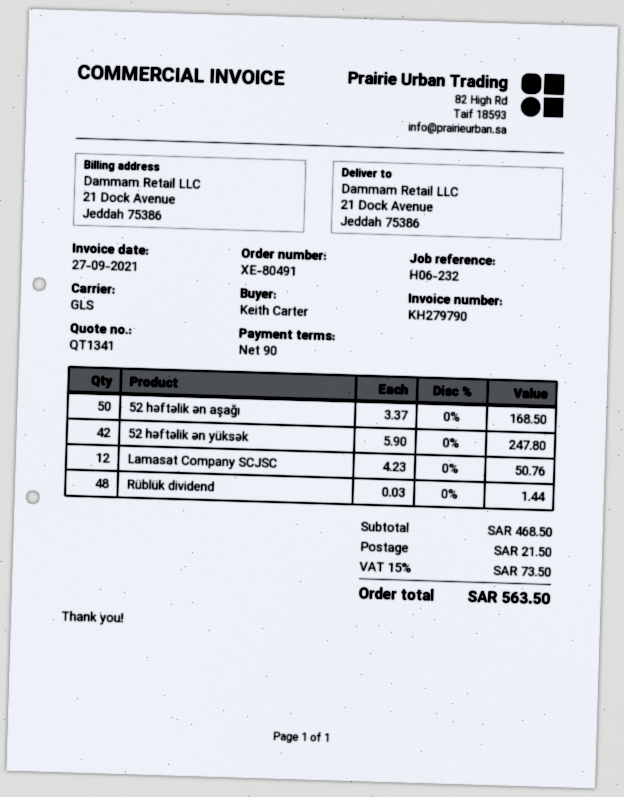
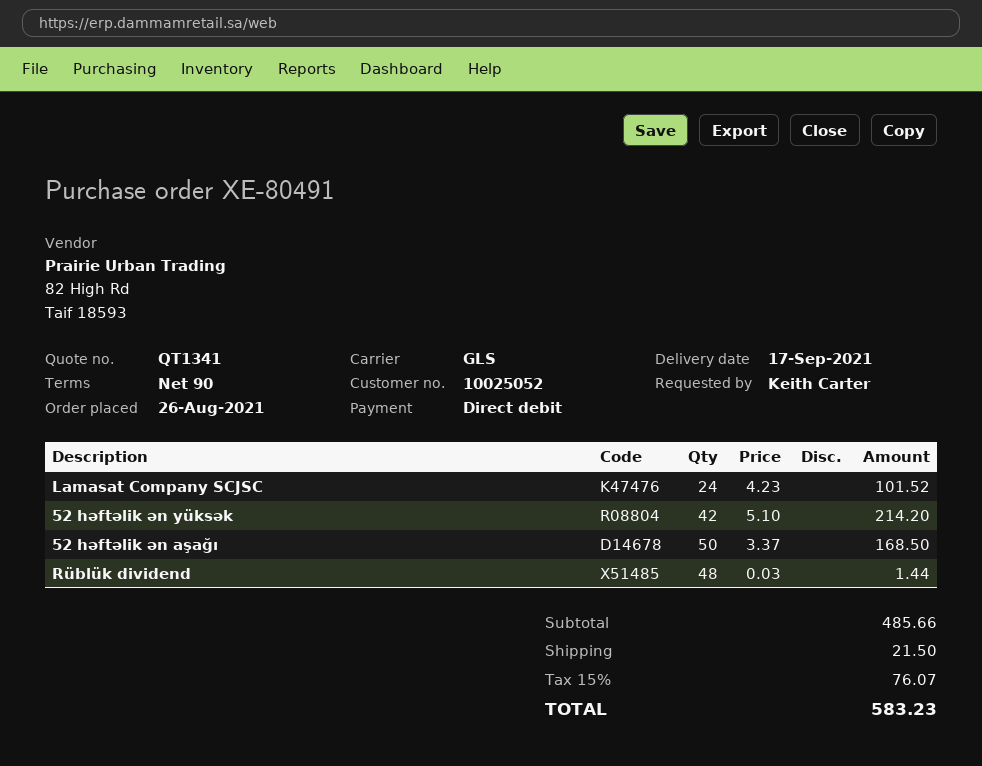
52 həftəlik ən yüksək: 42 x 5.90 = 247.80 -> 42 x 5.10 = 214.20
Lamasat Company SCJSC: 12 x 4.23 = 50.76 -> 24 x 4.23 = 101.52
subtotal: 468.50 -> 485.66
tax: 15% = 73.50 -> 15% = 76.07
total: 563.50 -> 583.23

